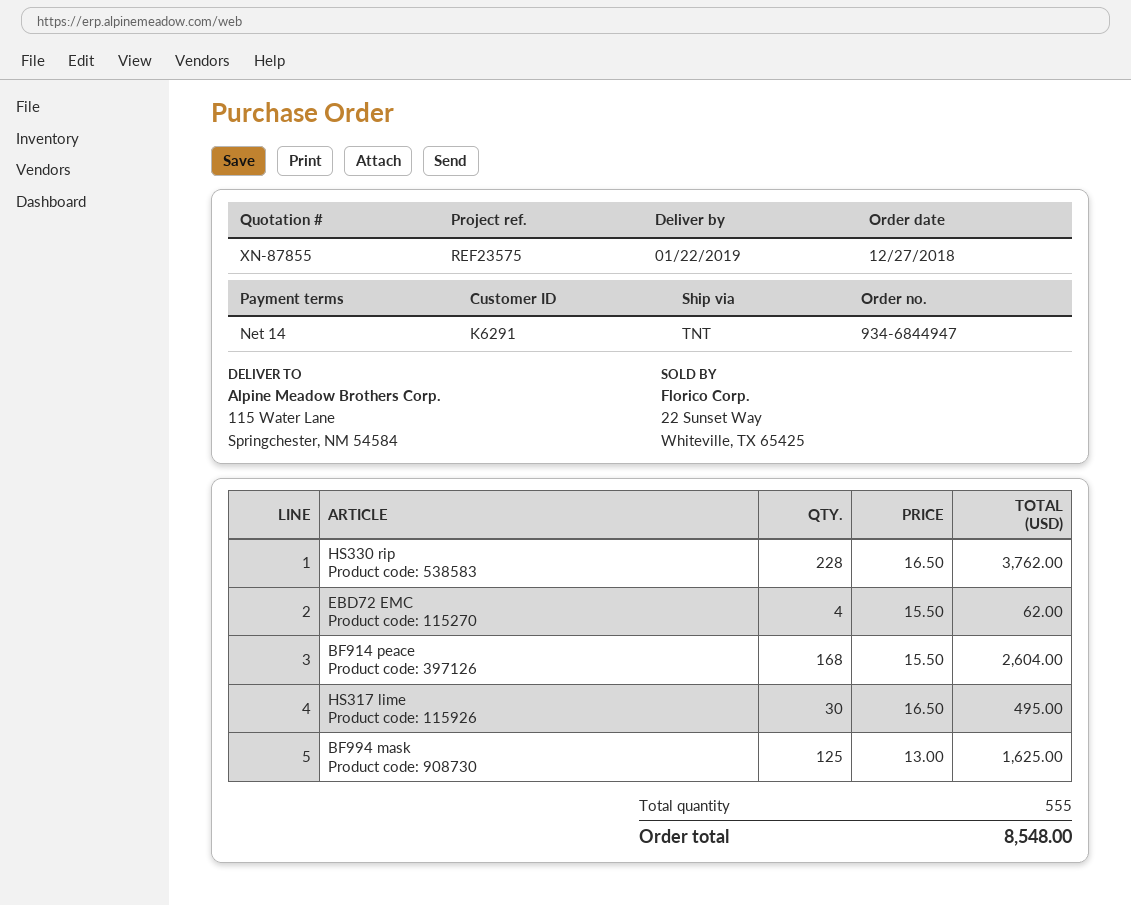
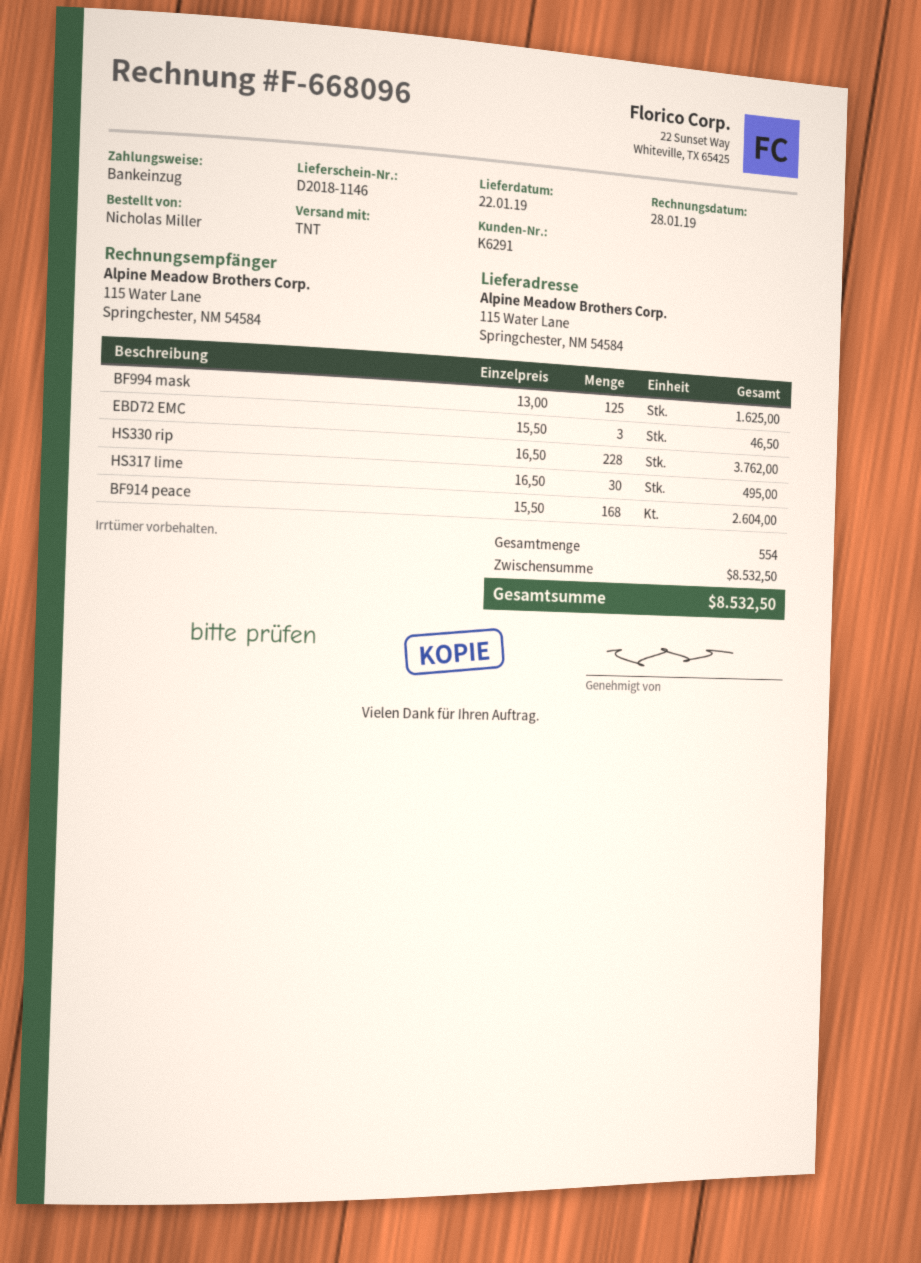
EBD72 EMC: 4 x 15.50 = 62.00 -> 3 x 15.50 = 46.50
total quantity: 555 -> 554
total: 8548.00 -> 8532.50

